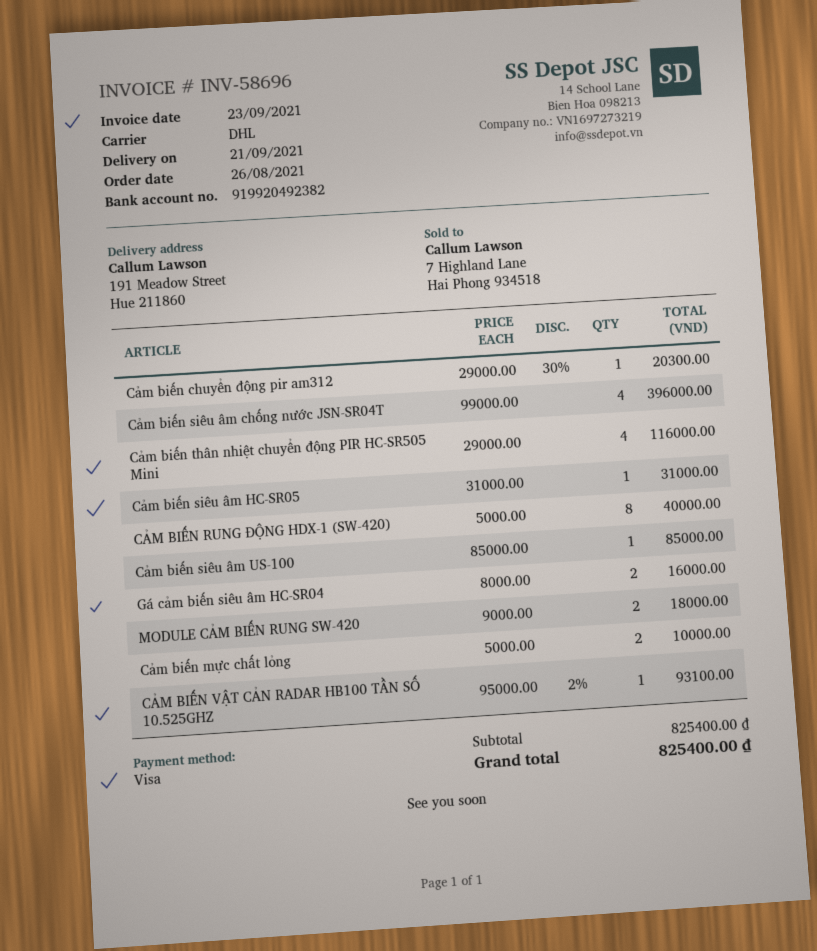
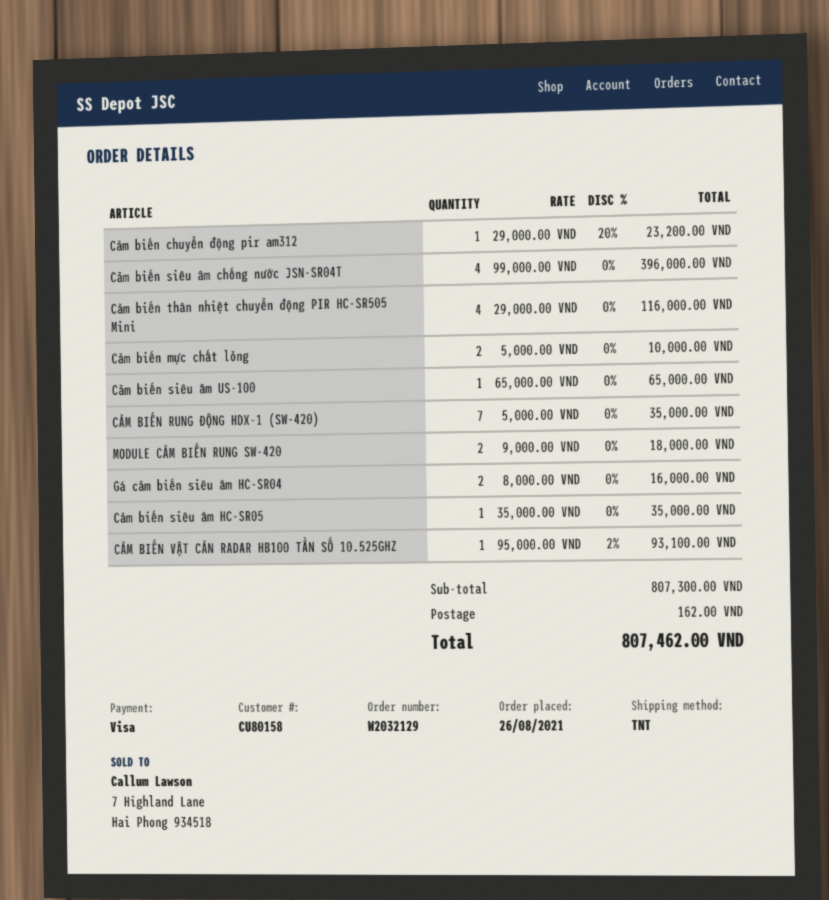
shipping method: DHL -> TNT
Cảm biến chuyển động pir am312: 1 x 29000.00 - 30% = 20300.00 -> 1 x 29000.00 - 20% = 23200.00
Cảm biến siêu âm HC-SR05: 1 x 31000.00 = 31000.00 -> 1 x 35000.00 = 35000.00
CẢM BIẾN RUNG ĐỘNG HDX-1 (SW-420): 8 x 5000.00 = 40000.00 -> 7 x 5000.00 = 35000.00
Cảm biến siêu âm US-100: 1 x 85000.00 = 85000.00 -> 1 x 65000.00 = 65000.00
subtotal: 825400.00 -> 807300.00
shipping: none -> 162.00
total: 825400.00 -> 807462.00

